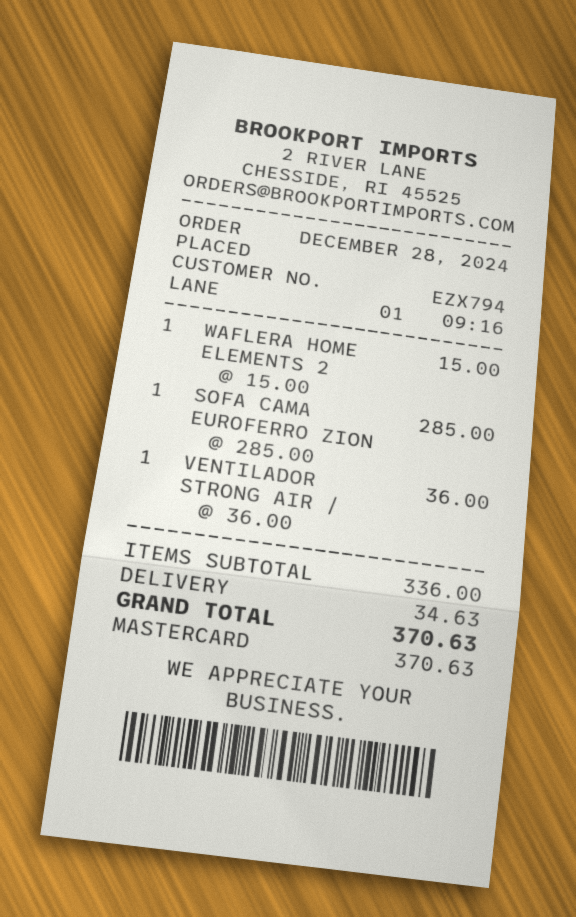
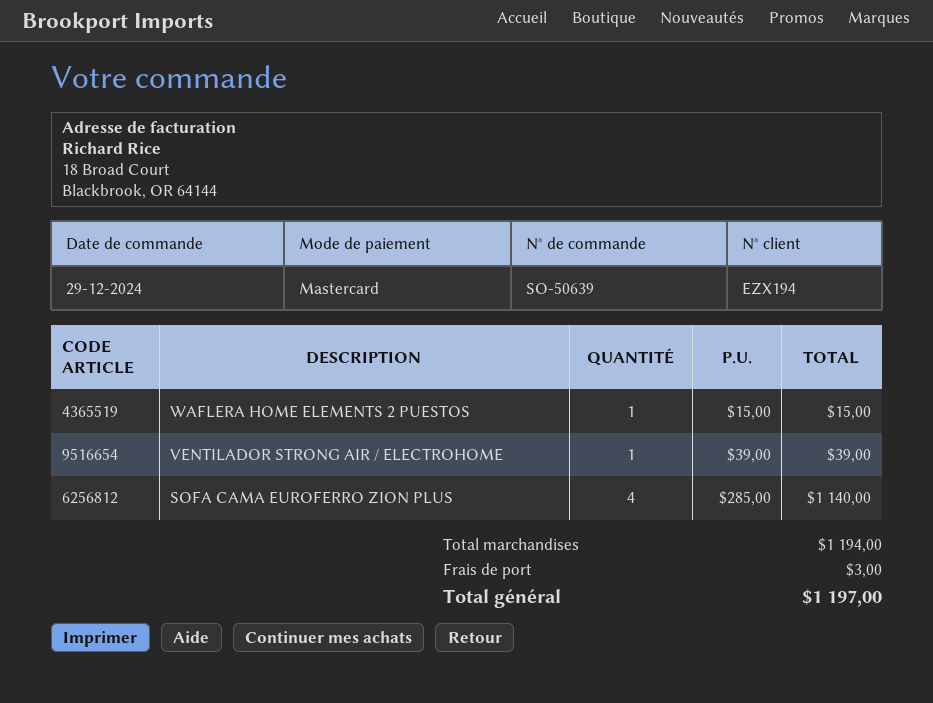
order date: 2024-12-28 -> 2024-12-29
customer number: EZX794 -> EZX194
SOFA CAMA EUROFERRO ZION: 1 x 285.00 = 285.00 -> 4 x 285.00 = 1140.00
VENTILADOR STRONG AIR /: 1 x 36.00 = 36.00 -> 1 x 39.00 = 39.00
subtotal: 336.00 -> 1194.00
shipping: 34.63 -> 3.00
total: 370.63 -> 1197.00

